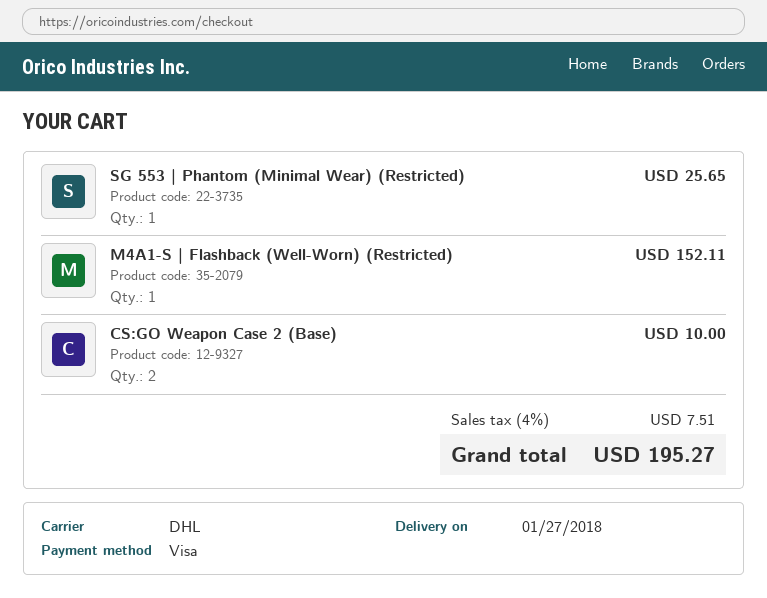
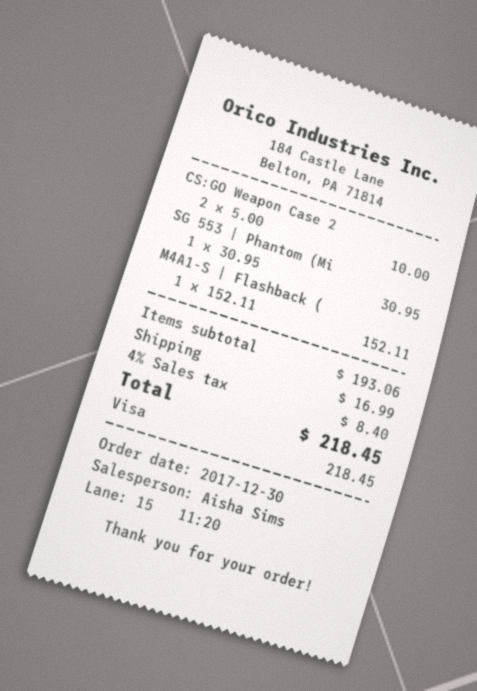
SG 553 | Phantom (Minimal Wear) (Restricted): 1 for 25.65 -> 1 for 30.95
shipping: none -> 16.99
tax: 4% = 7.51 -> 4% = 8.40
total: 195.27 -> 218.45

